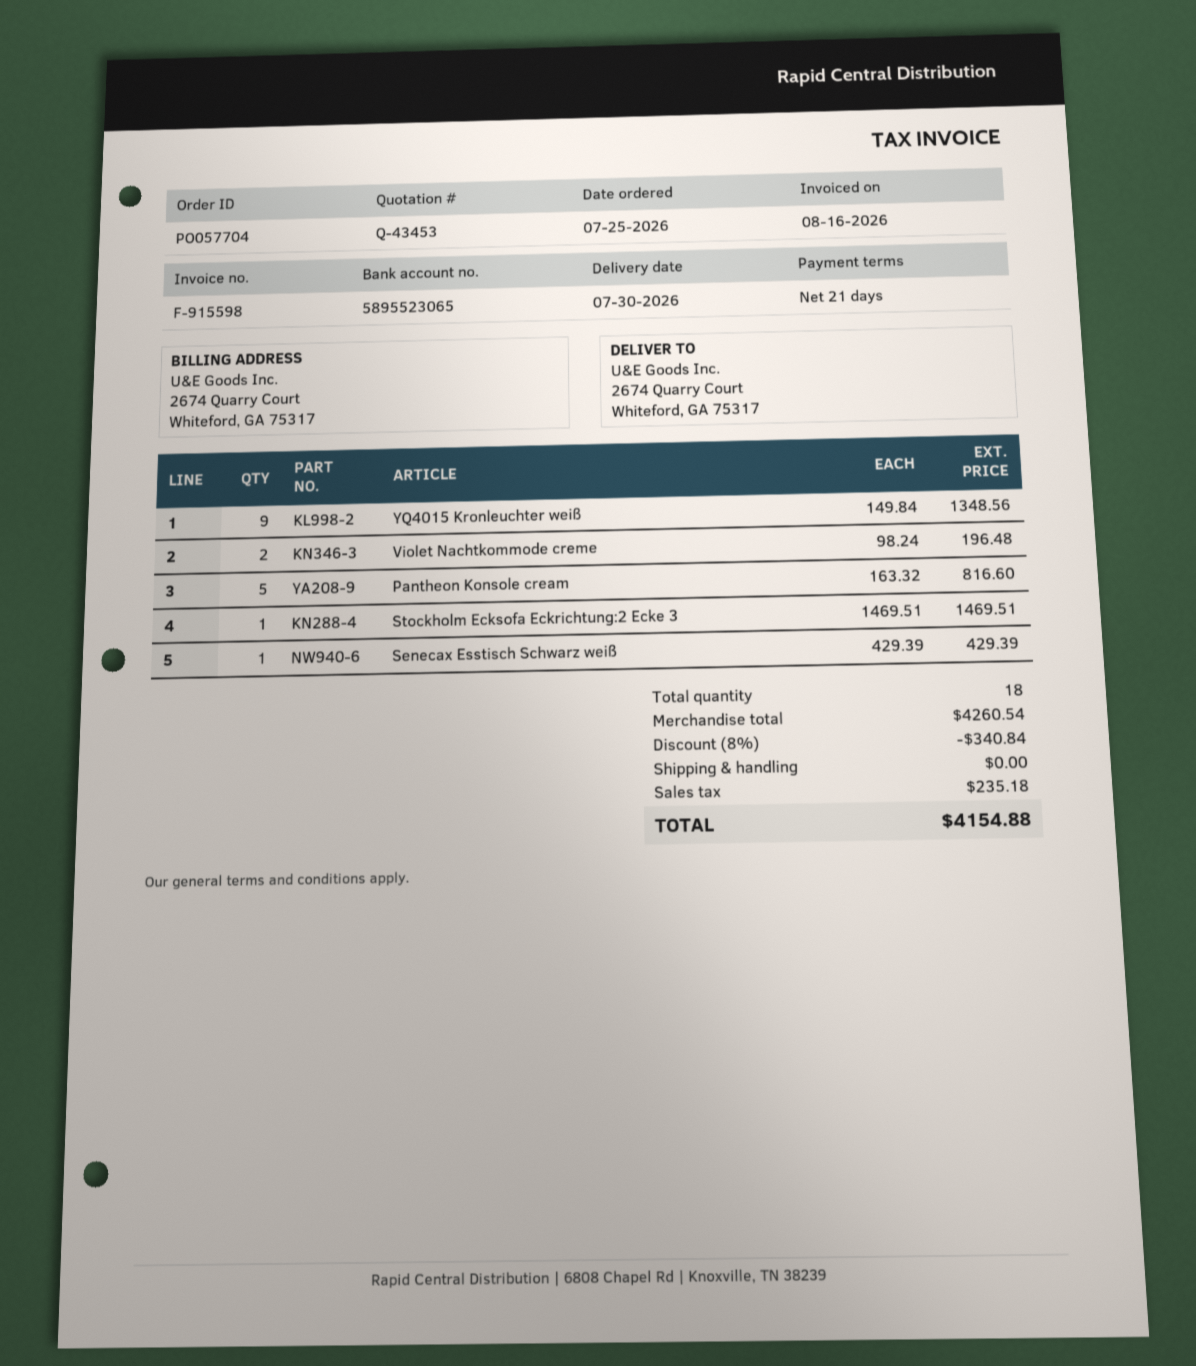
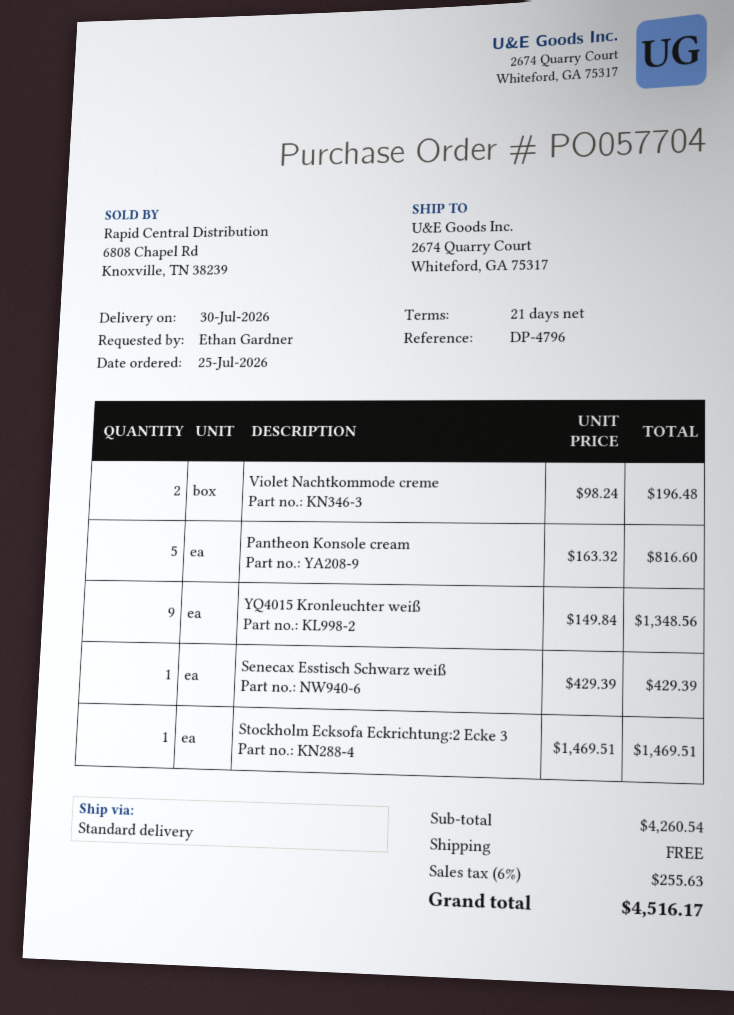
discount: 8% = 340.84 -> none
tax: 235.18 -> 255.63
total: 4154.88 -> 4516.17

